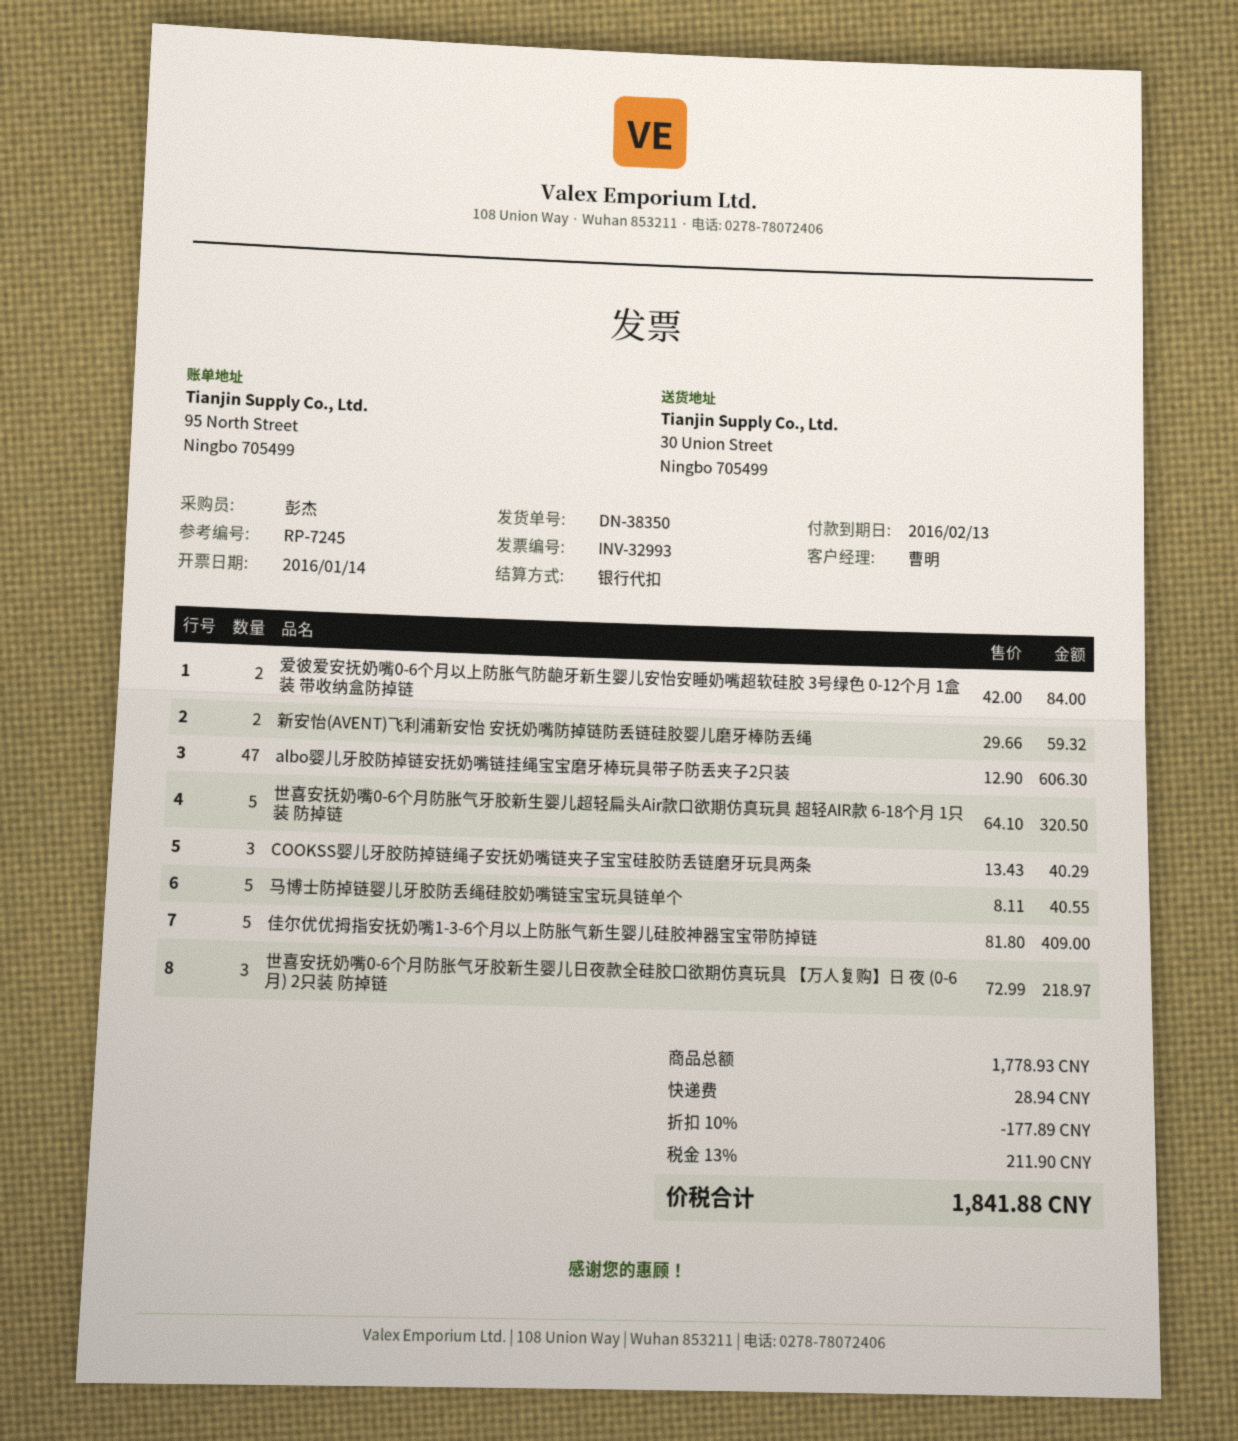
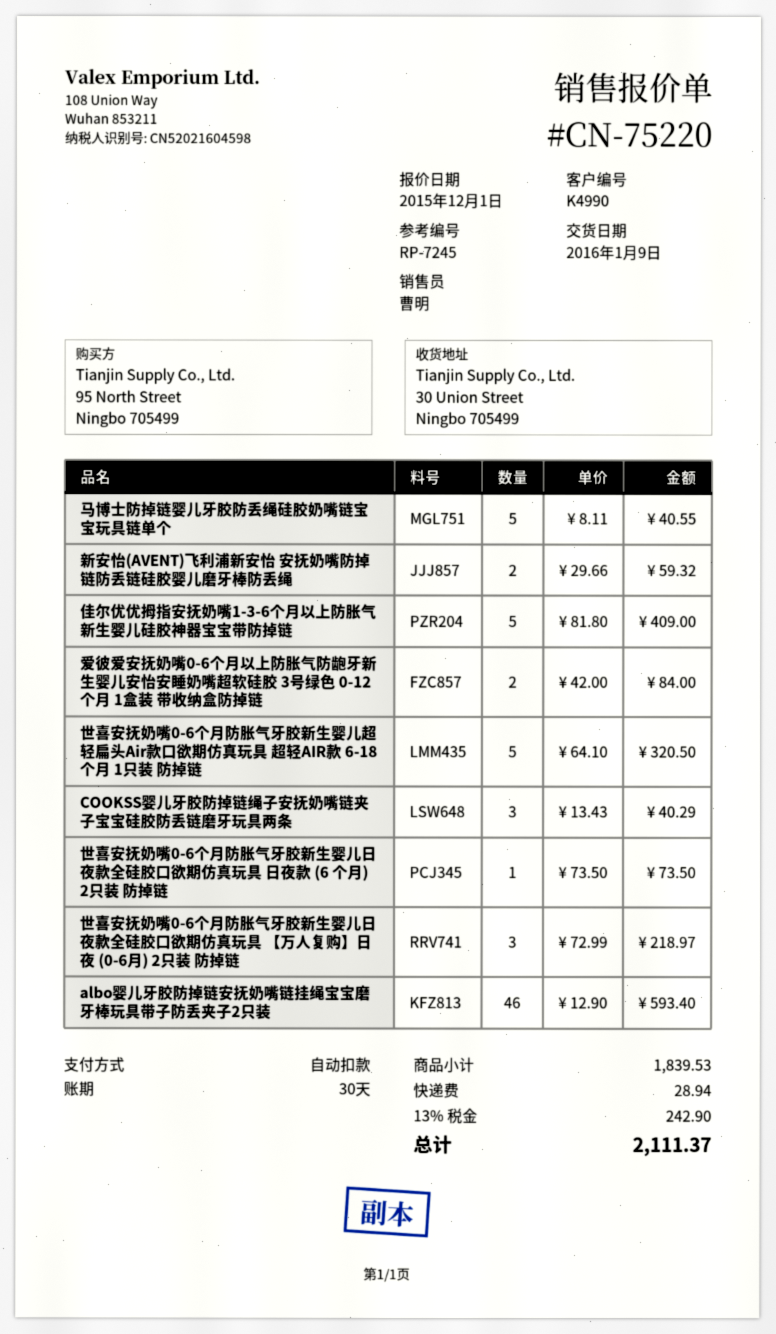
albo婴儿牙胶防掉链安抚奶嘴链挂绳宝宝磨牙棒玩具带子防丢夹子2只装: 47 x 12.90 = 606.30 -> 46 x 12.90 = 593.40
世喜安抚奶嘴0-6个月防胀气牙胶新生婴儿日夜款全硅胶口欲期仿真玩具 日夜款 (6 个月) 2只装 防掉链: none -> 1 x 73.50 = 73.50
subtotal: 1778.93 -> 1839.53
discount: 10% = 177.89 -> none
tax: 13% = 211.90 -> 13% = 242.90
total: 1841.88 -> 2111.37

